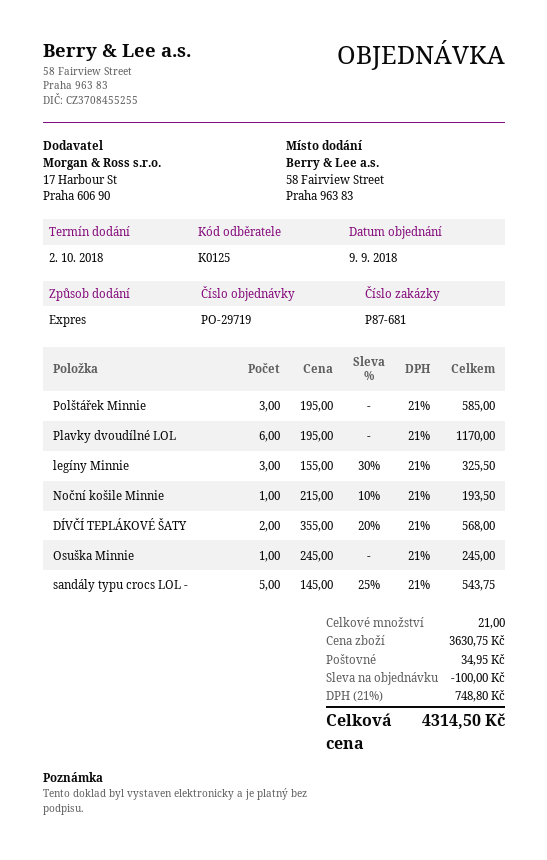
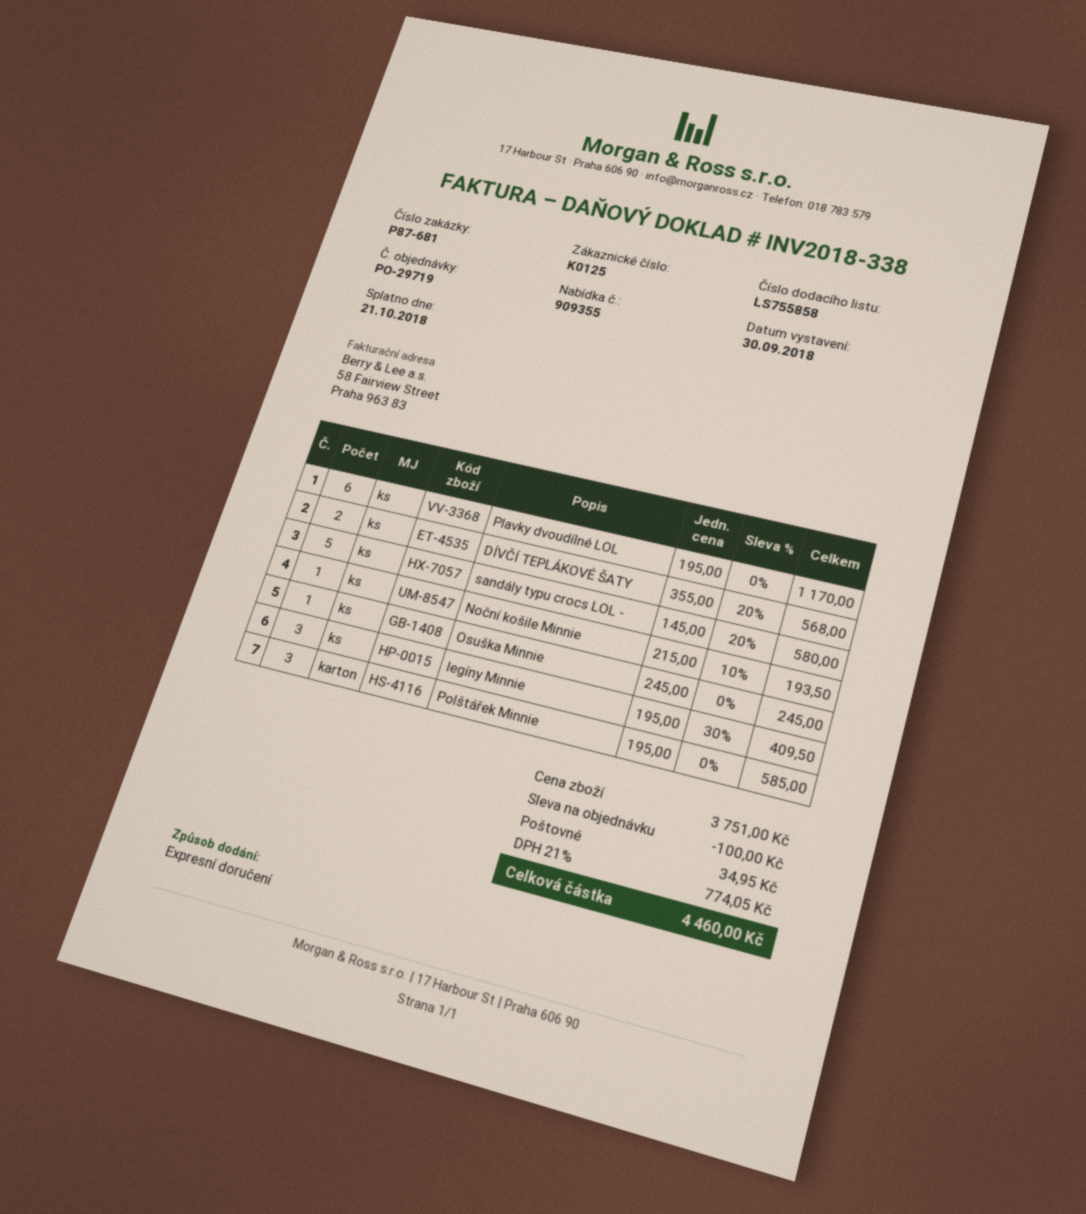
legíny Minnie: 3 x 155.00 - 30% = 325.50 -> 3 x 195.00 - 30% = 409.50
sandály typu crocs LOL -: 5 x 145.00 - 25% = 543.75 -> 5 x 145.00 - 20% = 580.00
subtotal: 3630.75 -> 3751.00
tax: 21% = 748.80 -> 21% = 774.05
total: 4314.50 -> 4460.00

